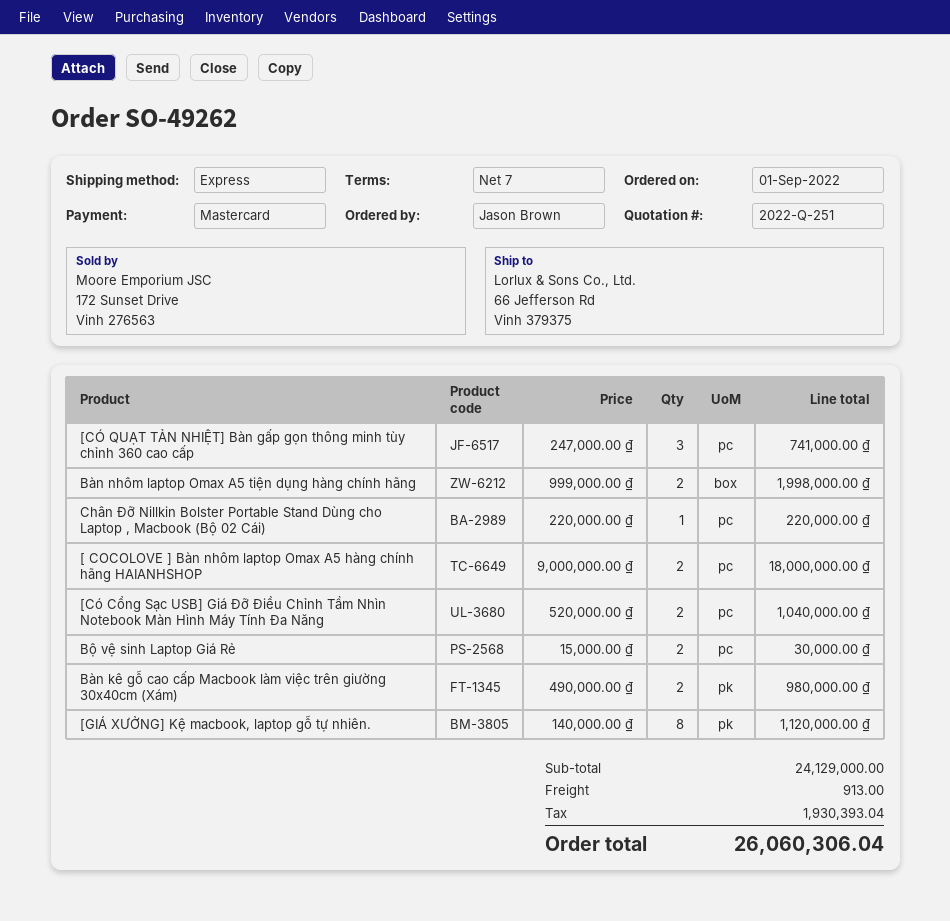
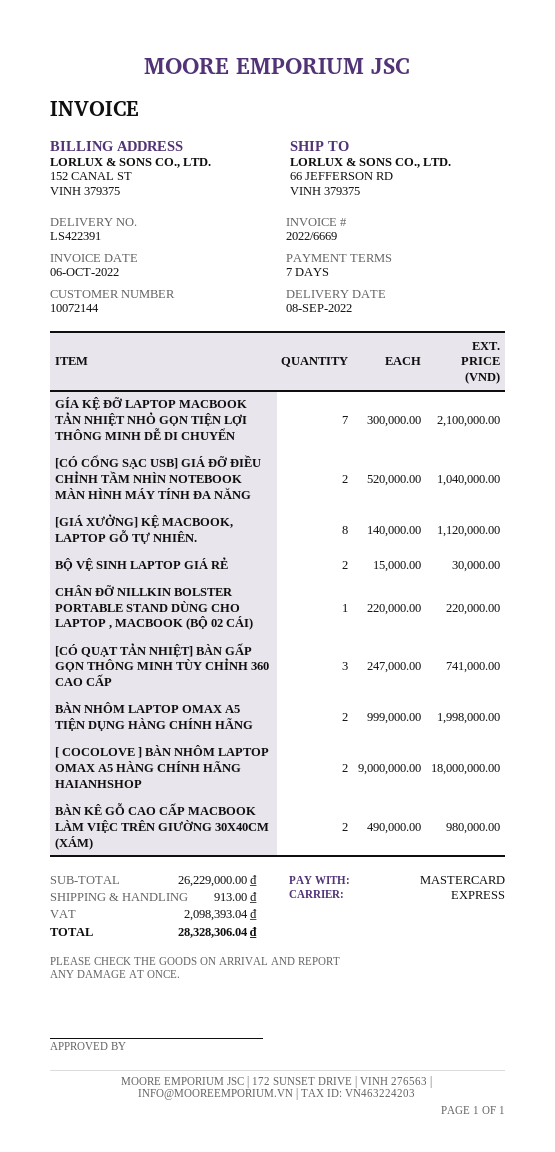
GÍA KỆ ĐỠ LAPTOP MACBOOK TẢN NHIỆT NHỎ GỌN TIỆN LỢI THÔNG MINH DỄ DI CHUYỂN: none -> 7 x 300000.00 = 2100000.00
subtotal: 24129000.00 -> 26229000.00
tax: 1930393.04 -> 2098393.04
total: 26060306.04 -> 28328306.04

